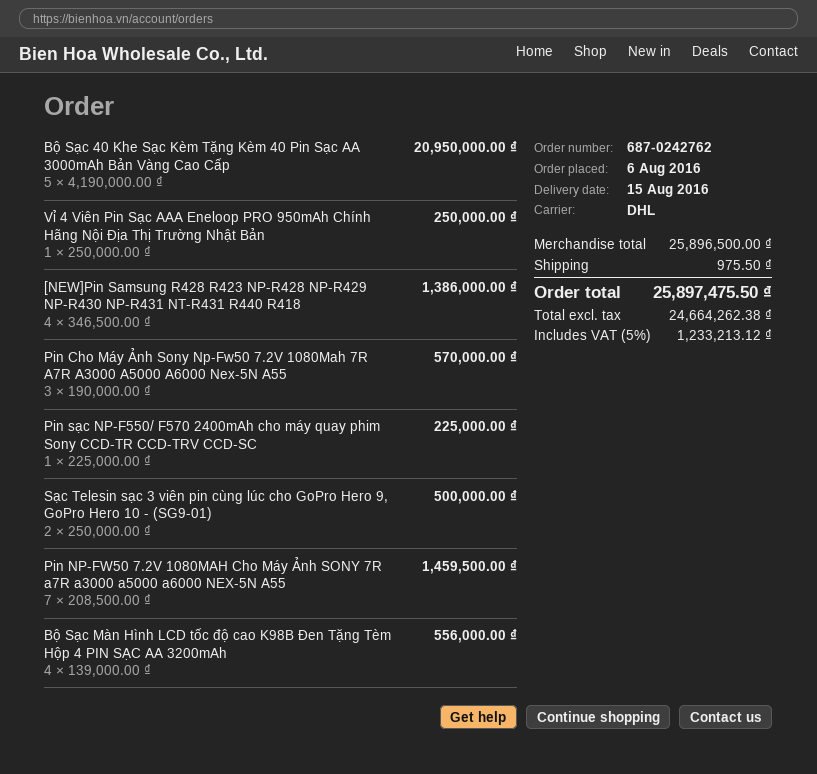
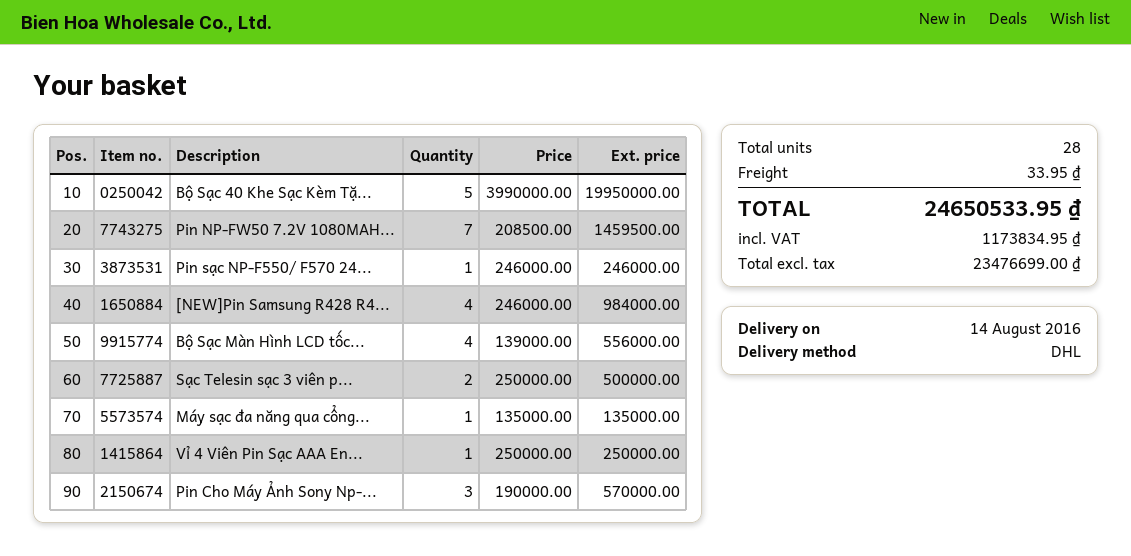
delivery date: 2016-08-15 -> 2016-08-14
Bộ Sạc 40 Khe Sạc Kèm Tặng Kèm 40 Pin Sạc AA 3000mAh Bản Vàng Cao Cấp: 5 x 4190000.00 = 20950000.00 -> 5 x 3990000.00 = 19950000.00
[NEW]Pin Samsung R428 R423 NP-R428 NP-R429 NP-R430 NP-R431 NT-R431 R440 R418: 4 x 346500.00 = 1386000.00 -> 4 x 246000.00 = 984000.00
Pin sạc NP-F550/ F570 2400mAh cho máy quay phim Sony CCD-TR CCD-TRV CCD-SC: 1 x 225000.00 = 225000.00 -> 1 x 246000.00 = 246000.00
Máy sạc đa năng qua cổng...: none -> 1 x 135000.00 = 135000.00
shipping: 975.50 -> 33.95
net: 24664262.38 -> 23476699.00
tax: 1233213.12 -> 1173834.95
total: 25897475.50 -> 24650533.95

